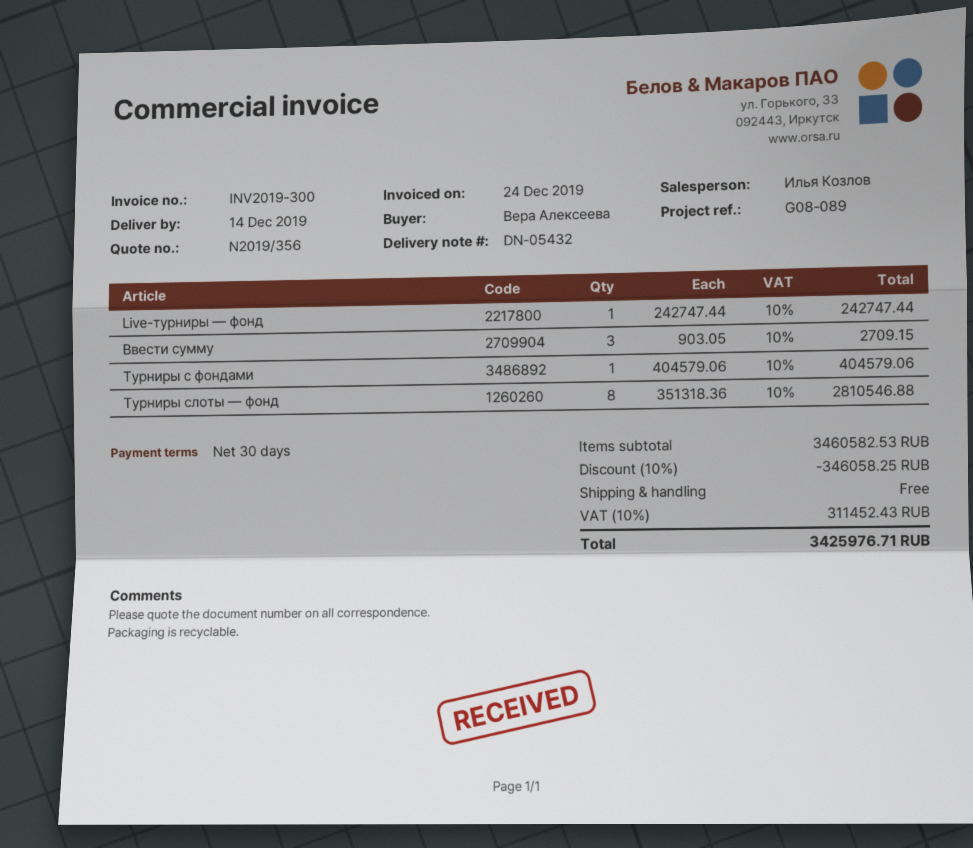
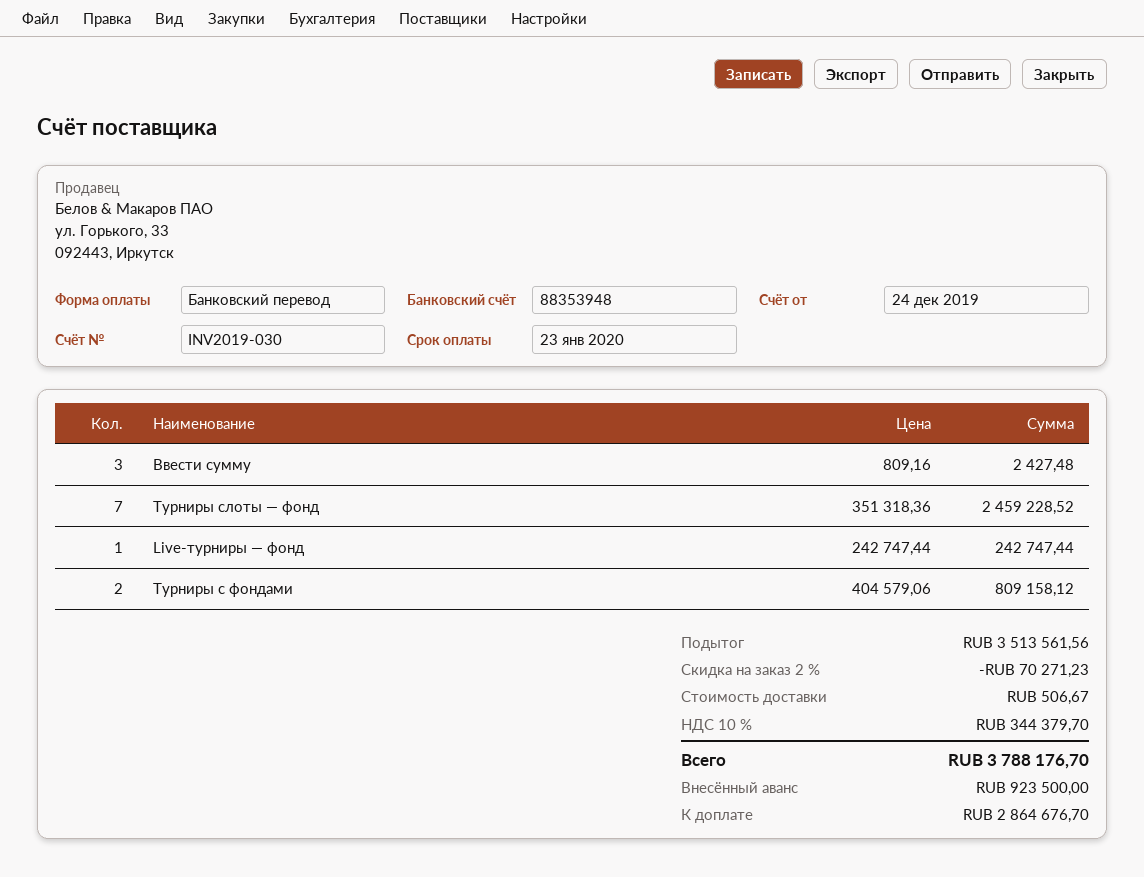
invoice number: INV2019-300 -> INV2019-030
Ввести сумму: 3 x 903.05 = 2709.15 -> 3 x 809.16 = 2427.48
Турниры с фондами: 1 x 404579.06 = 404579.06 -> 2 x 404579.06 = 809158.12
Турниры слоты — фонд: 8 x 351318.36 = 2810546.88 -> 7 x 351318.36 = 2459228.52
subtotal: 3460582.53 -> 3513561.56
discount: 10% = 346058.25 -> 2% = 70271.23
shipping: 0.00 -> 506.67
tax: 10% = 311452.43 -> 10% = 344379.70
total: 3425976.71 -> 3788176.70

